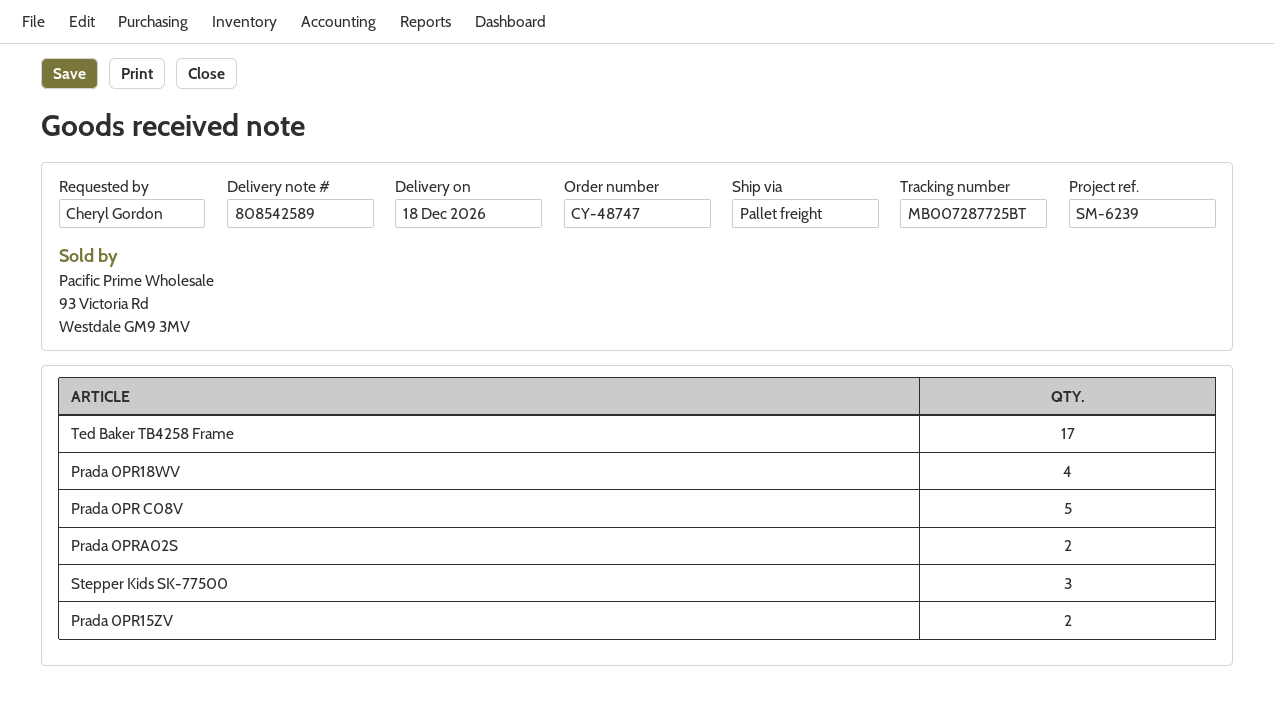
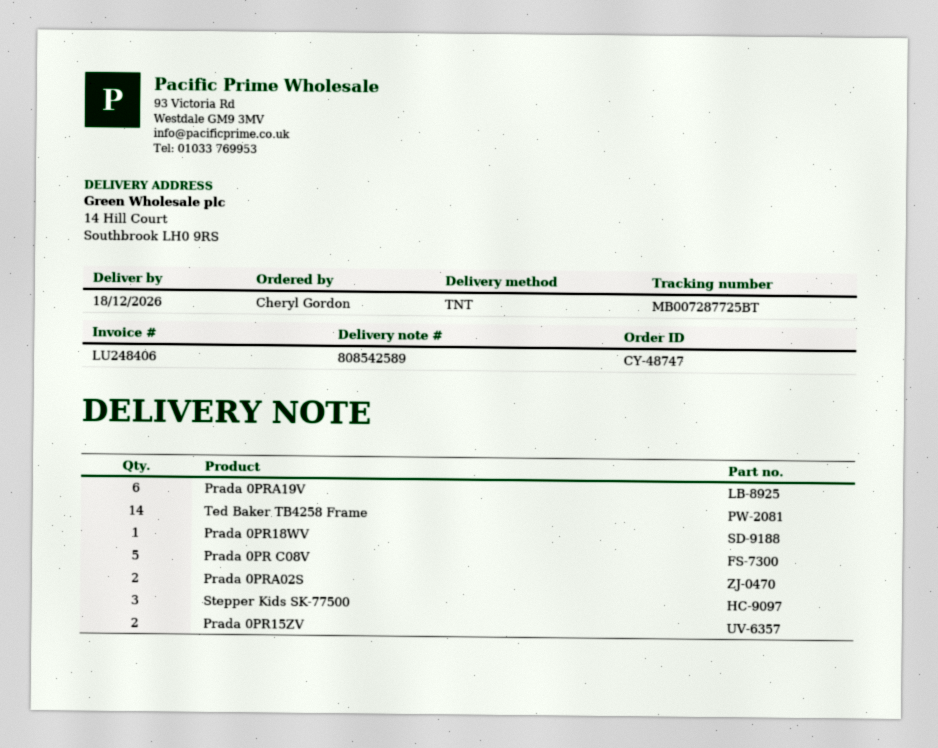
shipping method: pallet freight -> TNT
Ted Baker TB4258 Frame: 17 -> 14
Prada 0PR18WV: 4 -> 1
Prada 0PRA19V: none -> 6

